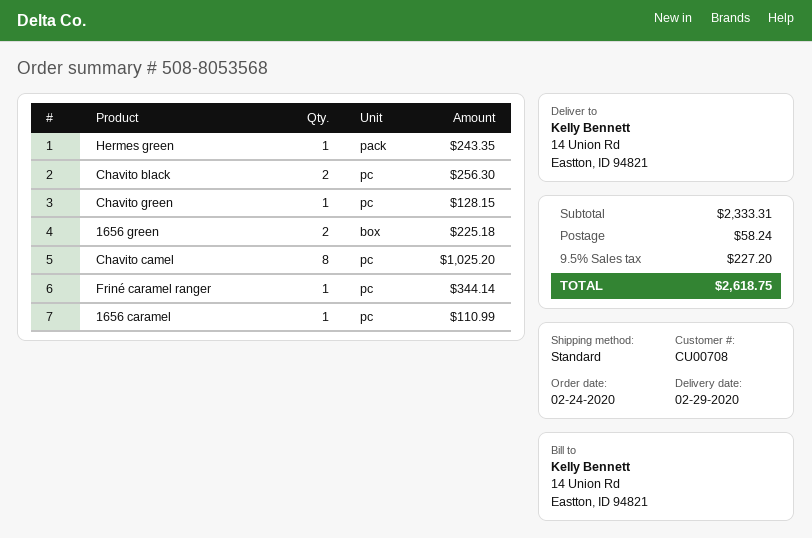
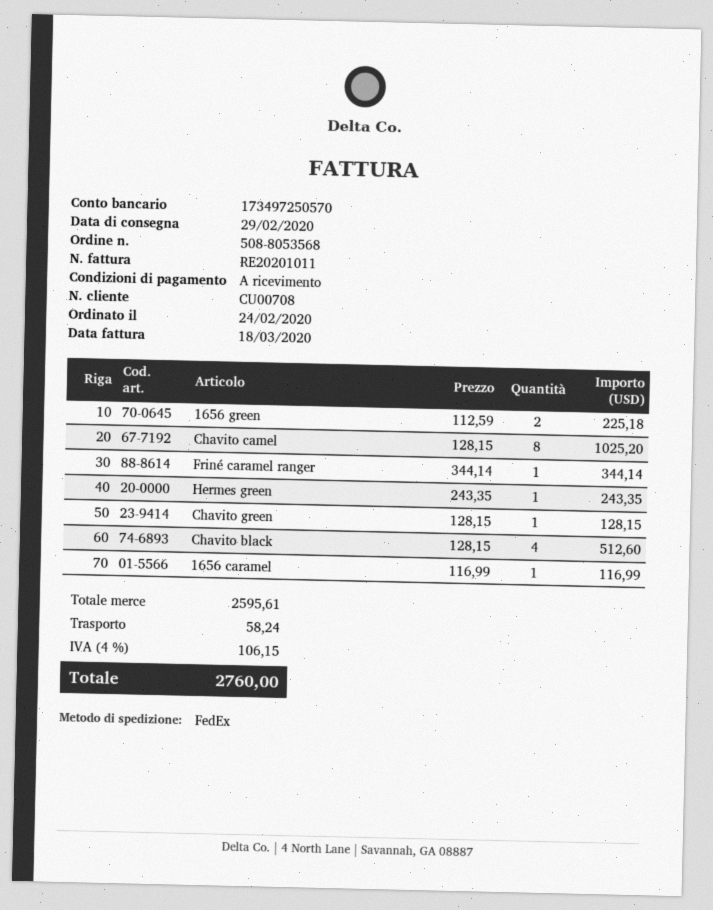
shipping method: standard -> FedEx
Chavito black: 2 for 256.30 -> 4 for 512.60
1656 caramel: 1 for 110.99 -> 1 for 116.99
subtotal: 2333.31 -> 2595.61
tax: 9.5% = 227.20 -> 4% = 106.15
total: 2618.75 -> 2760.00

